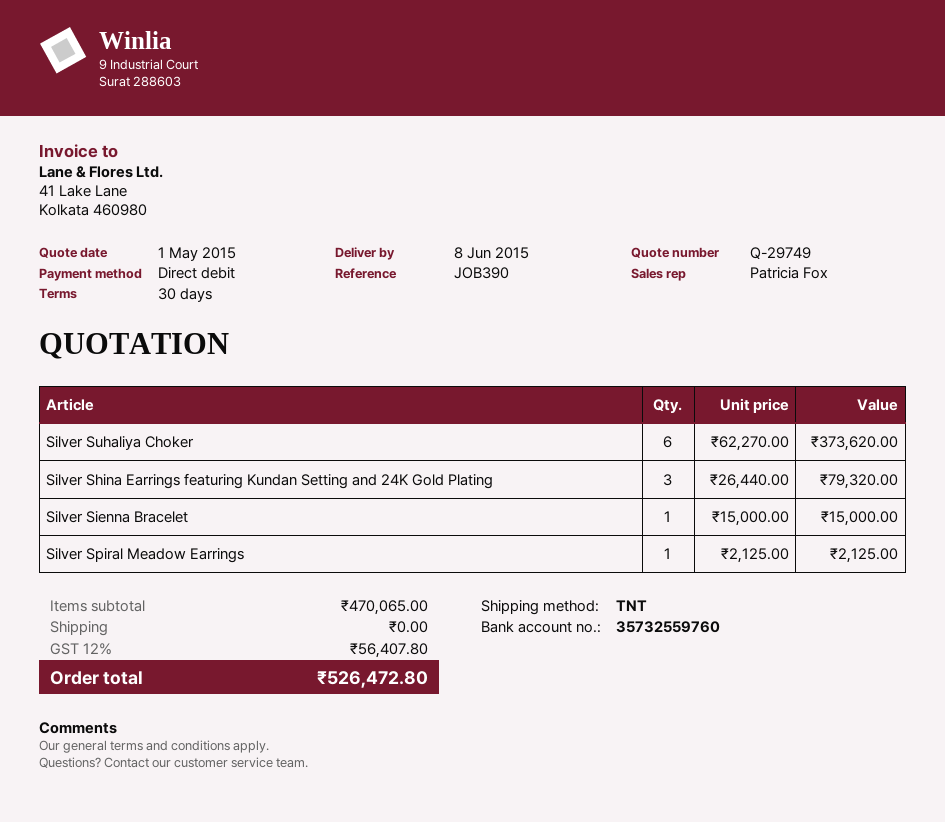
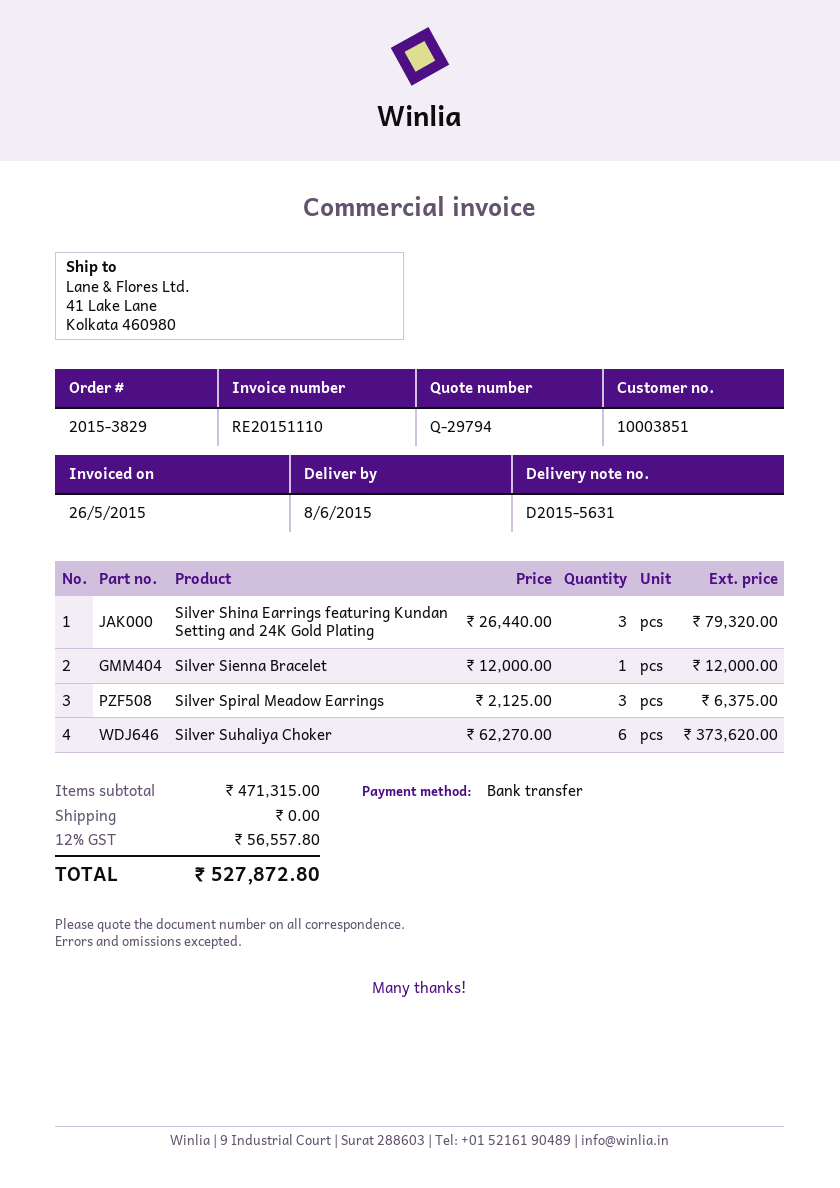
quote number: Q-29749 -> Q-29794
payment method: direct debit -> bank transfer
Silver Sienna Bracelet: 1 x 15000.00 = 15000.00 -> 1 x 12000.00 = 12000.00
Silver Spiral Meadow Earrings: 1 x 2125.00 = 2125.00 -> 3 x 2125.00 = 6375.00
subtotal: 470065.00 -> 471315.00
tax: 12% = 56407.80 -> 12% = 56557.80
total: 526472.80 -> 527872.80

